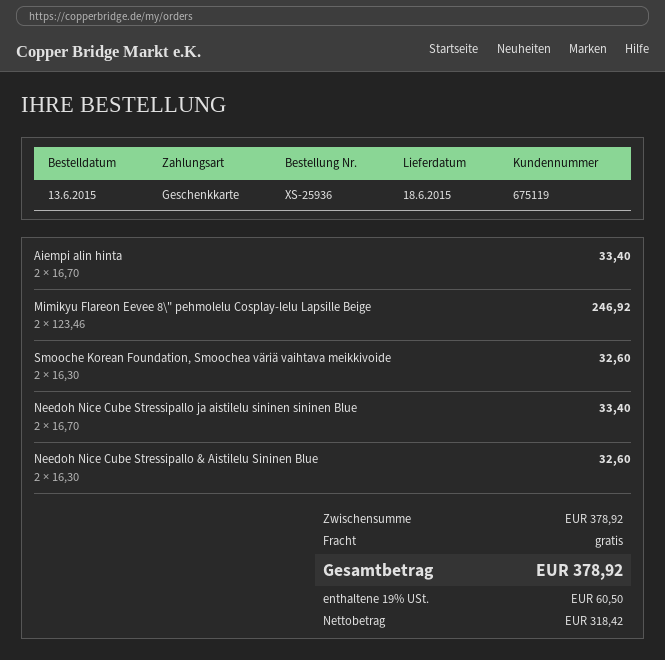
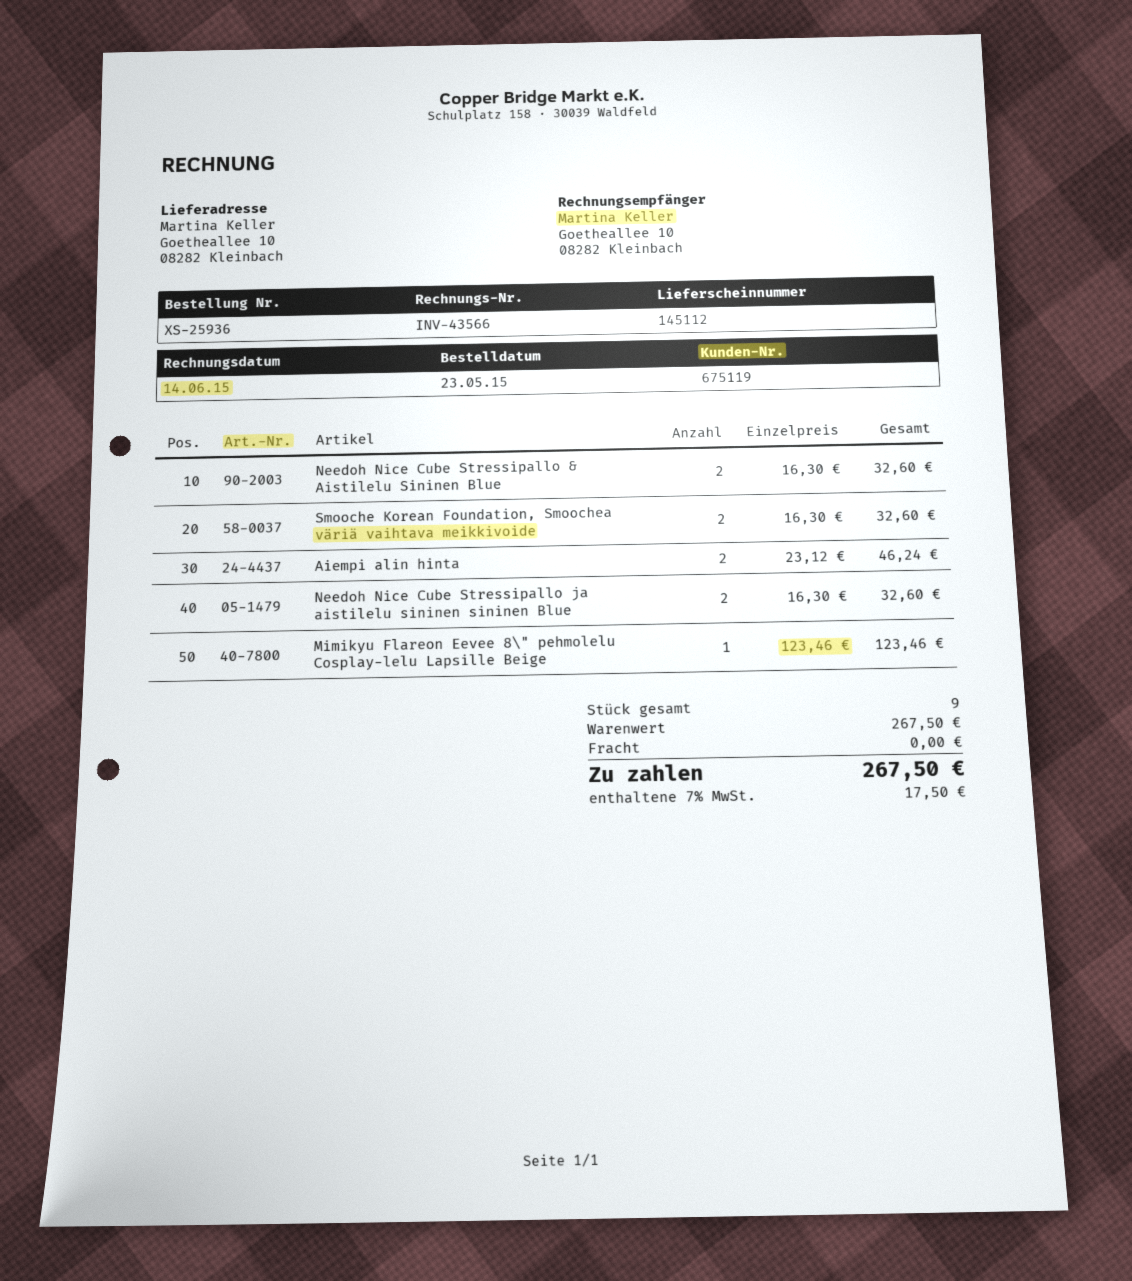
order date: 2015-06-13 -> 2015-05-23
Aiempi alin hinta: 2 x 16.70 = 33.40 -> 2 x 23.12 = 46.24
Mimikyu Flareon Eevee 8\" pehmolelu Cosplay-lelu Lapsille Beige: 2 x 123.46 = 246.92 -> 1 x 123.46 = 123.46
Needoh Nice Cube Stressipallo ja aistilelu sininen sininen Blue: 2 x 16.70 = 33.40 -> 2 x 16.30 = 32.60
subtotal: 378.92 -> 267.50
tax: 19% = 60.50 -> 7% = 17.50
total: 378.92 -> 267.50

